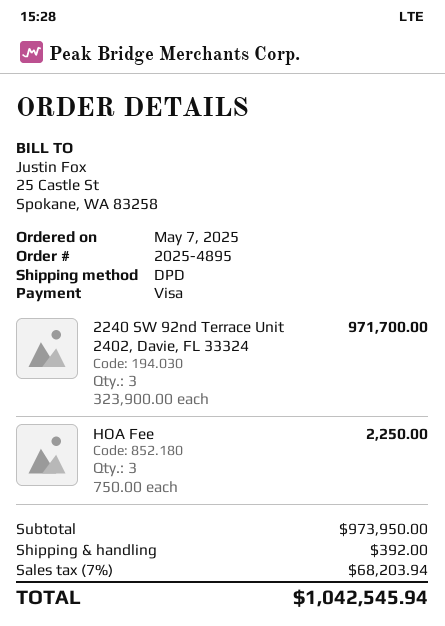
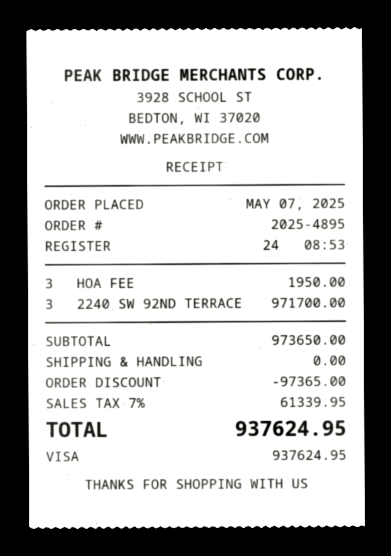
HOA Fee: 3 for 2250.00 -> 3 for 1950.00
subtotal: 973950.00 -> 973650.00
discount: none -> 97365.00
shipping: 392.00 -> 0.00
tax: 7% = 68203.94 -> 7% = 61339.95
total: 1042545.94 -> 937624.95

